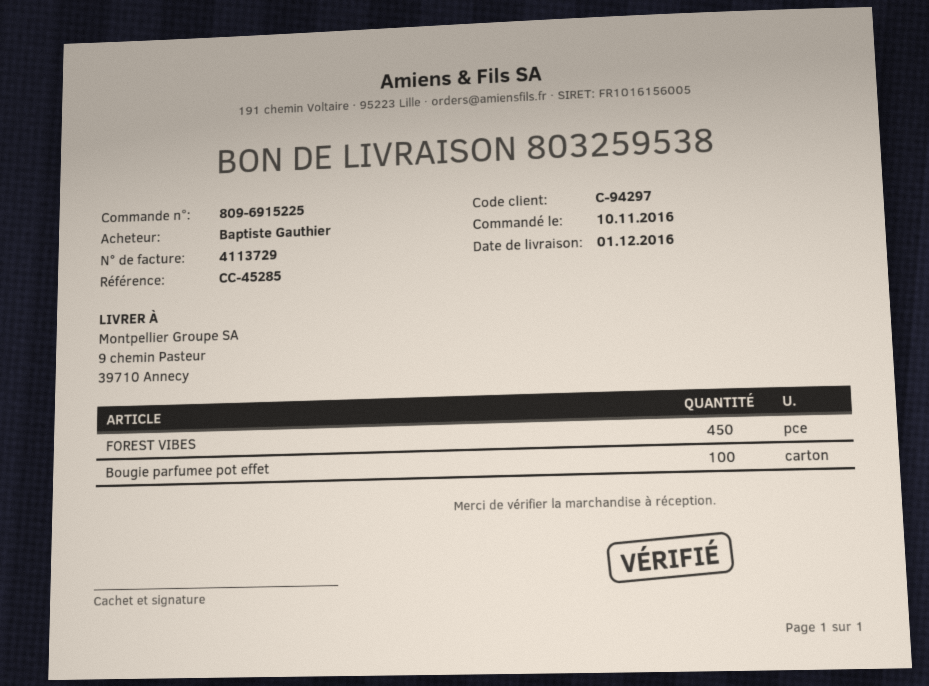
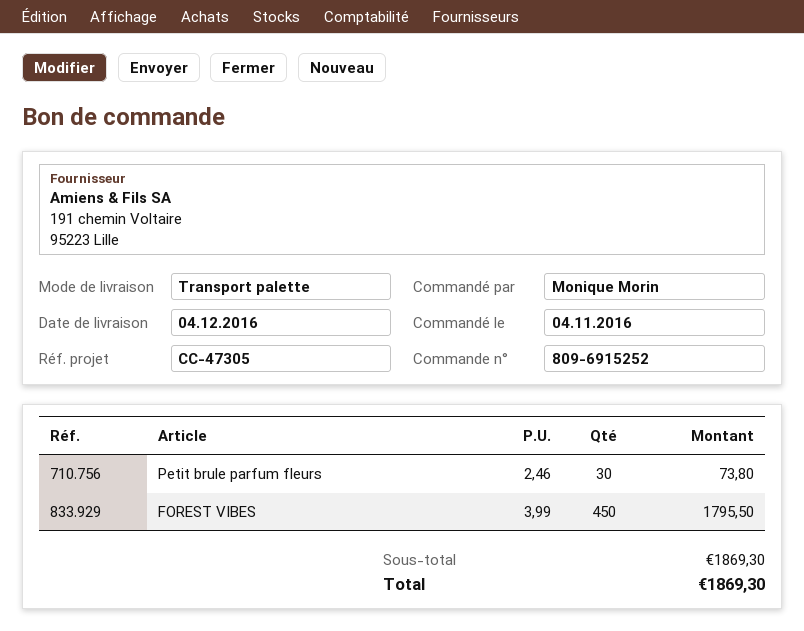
order number: 809-6915225 -> 809-6915252
order date: 2016-11-10 -> 2016-11-04
delivery date: 2016-12-01 -> 2016-12-04
reference: CC-45285 -> CC-47305
ordered by: Baptiste Gauthier -> Monique Morin
Bougie parfumee pot effet: 100 -> none
Petit brule parfum fleurs: none -> 30

